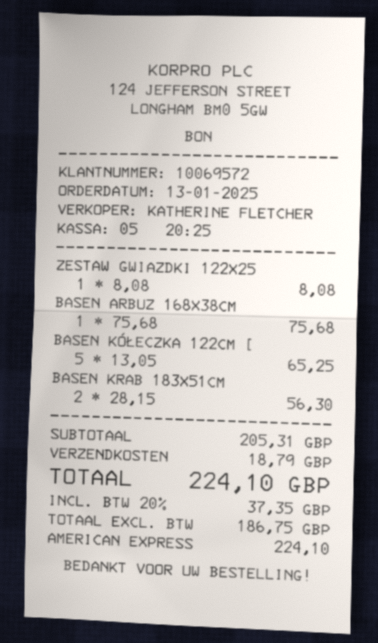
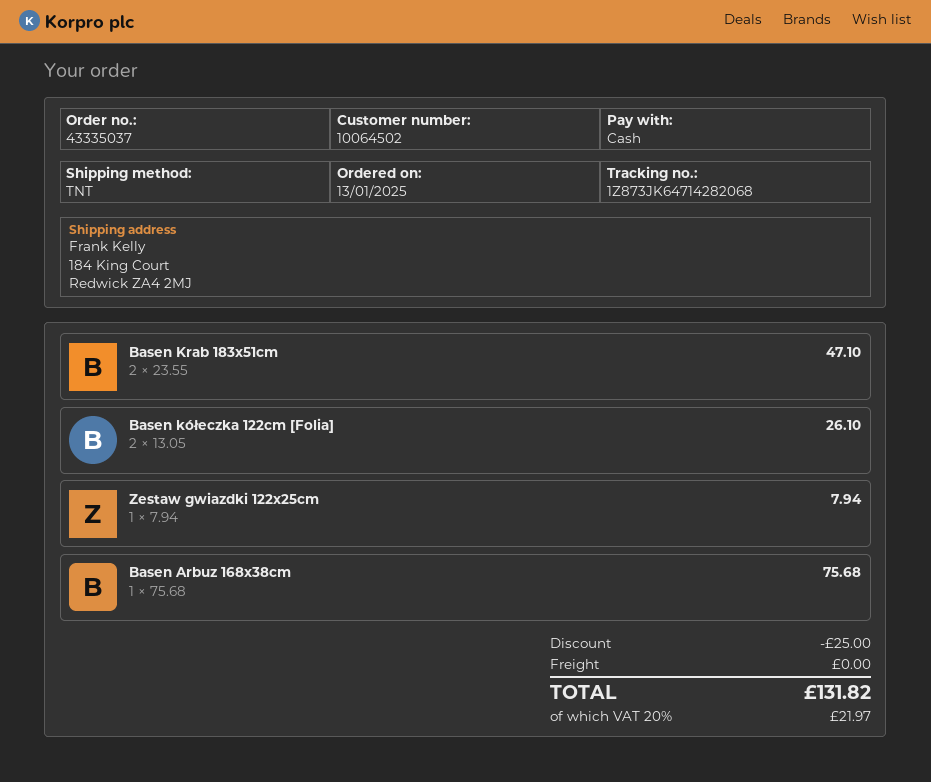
customer number: 10069572 -> 10064502
payment method: American Express -> cash
ZESTAW GWIAZDKI 122X25: 1 x 8.08 = 8.08 -> 1 x 7.94 = 7.94
BASEN KÓŁECZKA 122CM [: 5 x 13.05 = 65.25 -> 2 x 13.05 = 26.10
BASEN KRAB 183X51CM: 2 x 28.15 = 56.30 -> 2 x 23.55 = 47.10
discount: none -> 25.00
shipping: 18.79 -> 0.00
tax: 20% = 37.35 -> 20% = 21.97
total: 224.10 -> 131.82

